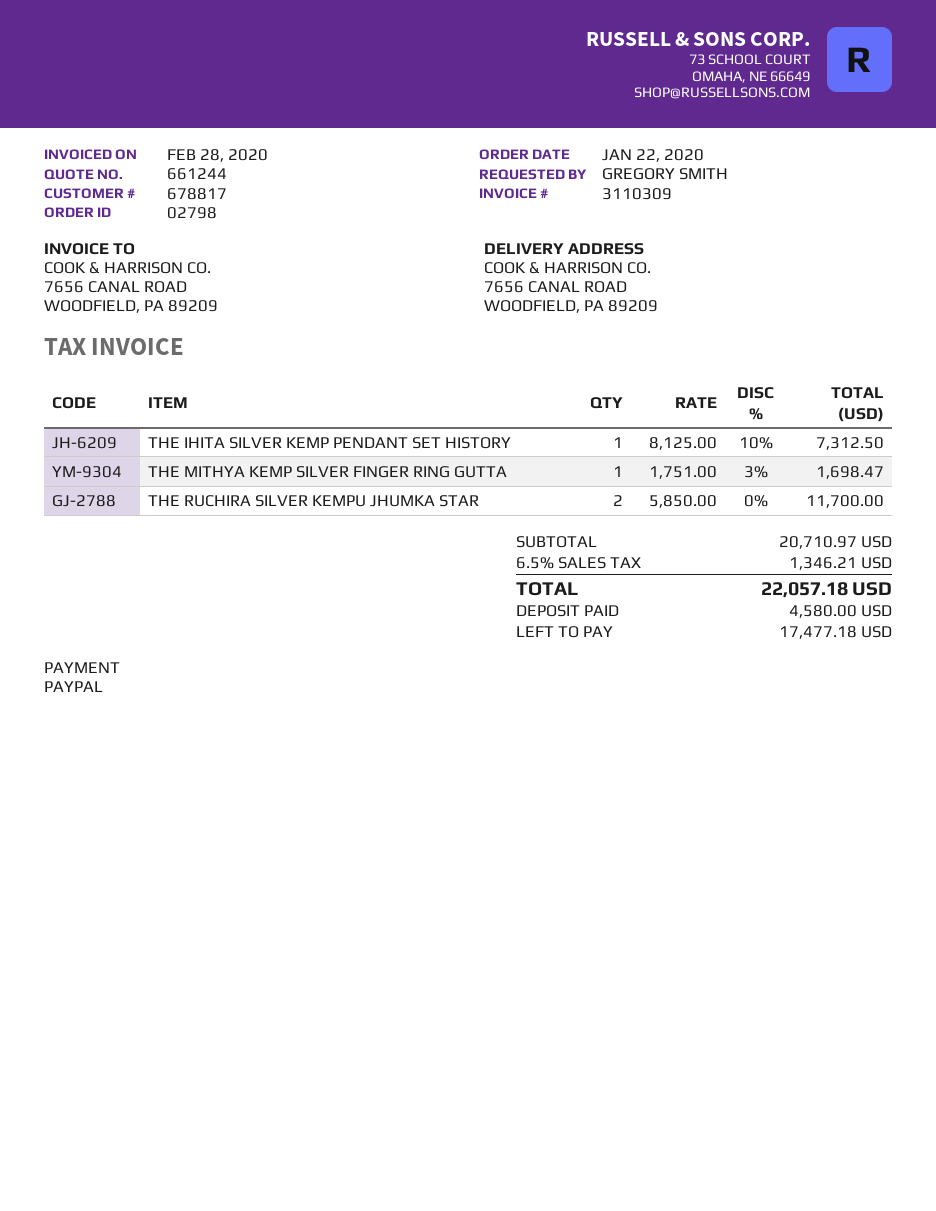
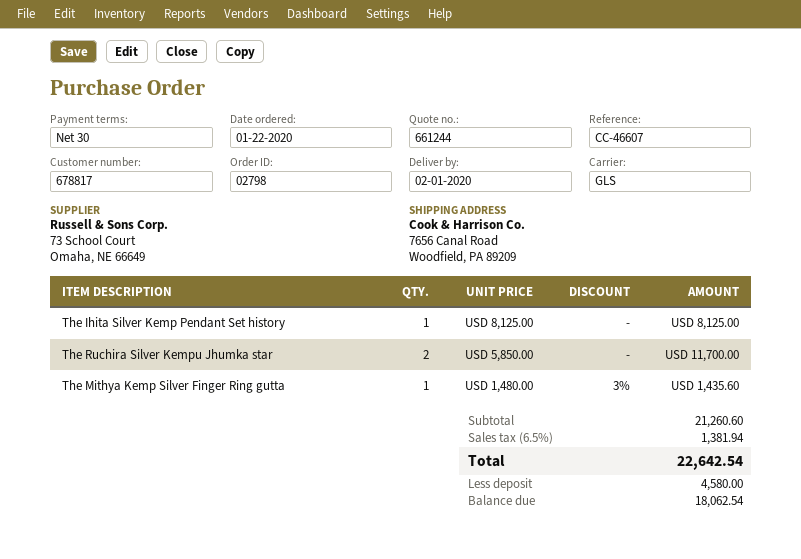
THE IHITA SILVER KEMP PENDANT SET HISTORY: 1 x 8125.00 - 10% = 7312.50 -> 1 x 8125.00 = 8125.00
THE MITHYA KEMP SILVER FINGER RING GUTTA: 1 x 1751.00 - 3% = 1698.47 -> 1 x 1480.00 - 3% = 1435.60
subtotal: 20710.97 -> 21260.60
tax: 6.5% = 1346.21 -> 6.5% = 1381.94
total: 22057.18 -> 22642.54
balance: 17477.18 -> 18062.54

